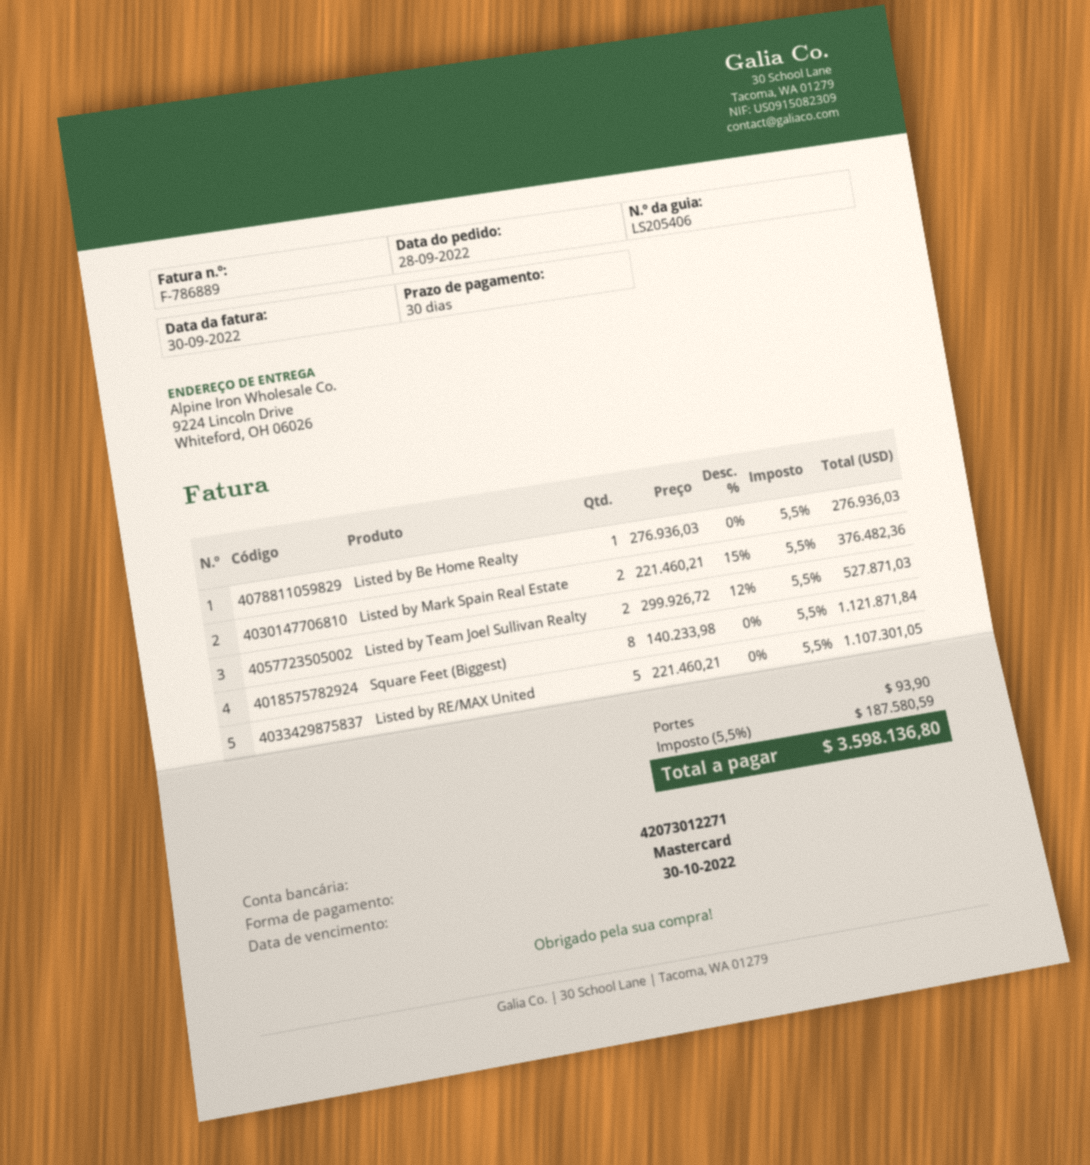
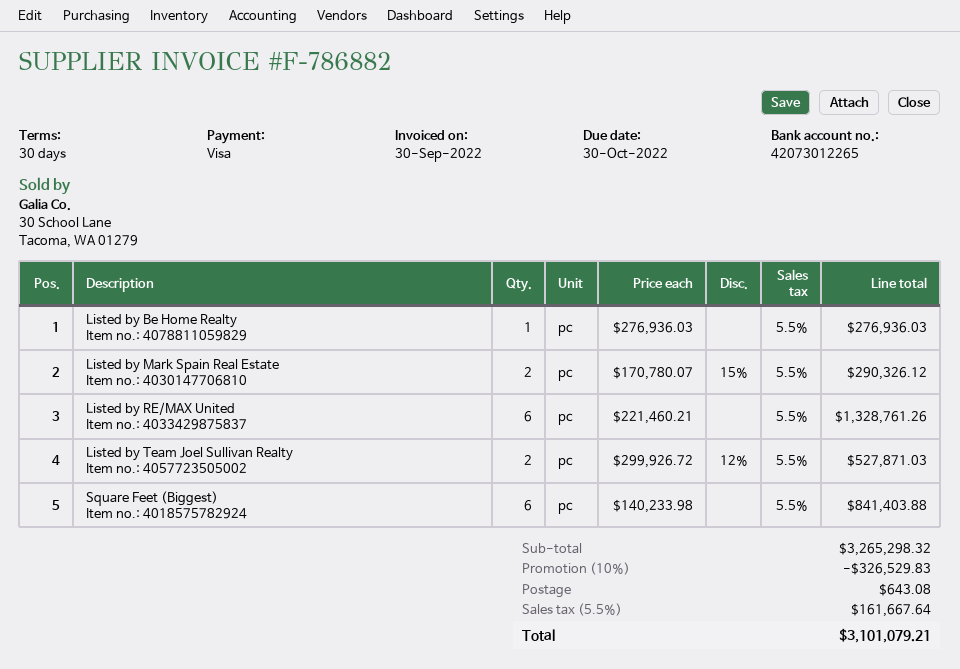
invoice number: F-786889 -> F-786882
payment method: Mastercard -> Visa
bank account: 42073012271 -> 42073012265
Listed by Mark Spain Real Estate: 2 x 221460.21 - 15% = 376482.36 -> 2 x 170780.07 - 15% = 290326.12
Square Feet (Biggest): 8 x 140233.98 = 1121871.84 -> 6 x 140233.98 = 841403.88
Listed by RE/MAX United: 5 x 221460.21 = 1107301.05 -> 6 x 221460.21 = 1328761.26
discount: none -> 10% = 326529.83
shipping: 93.90 -> 643.08
tax: 5.5% = 187580.59 -> 5.5% = 161667.64
total: 3598136.80 -> 3101079.21

